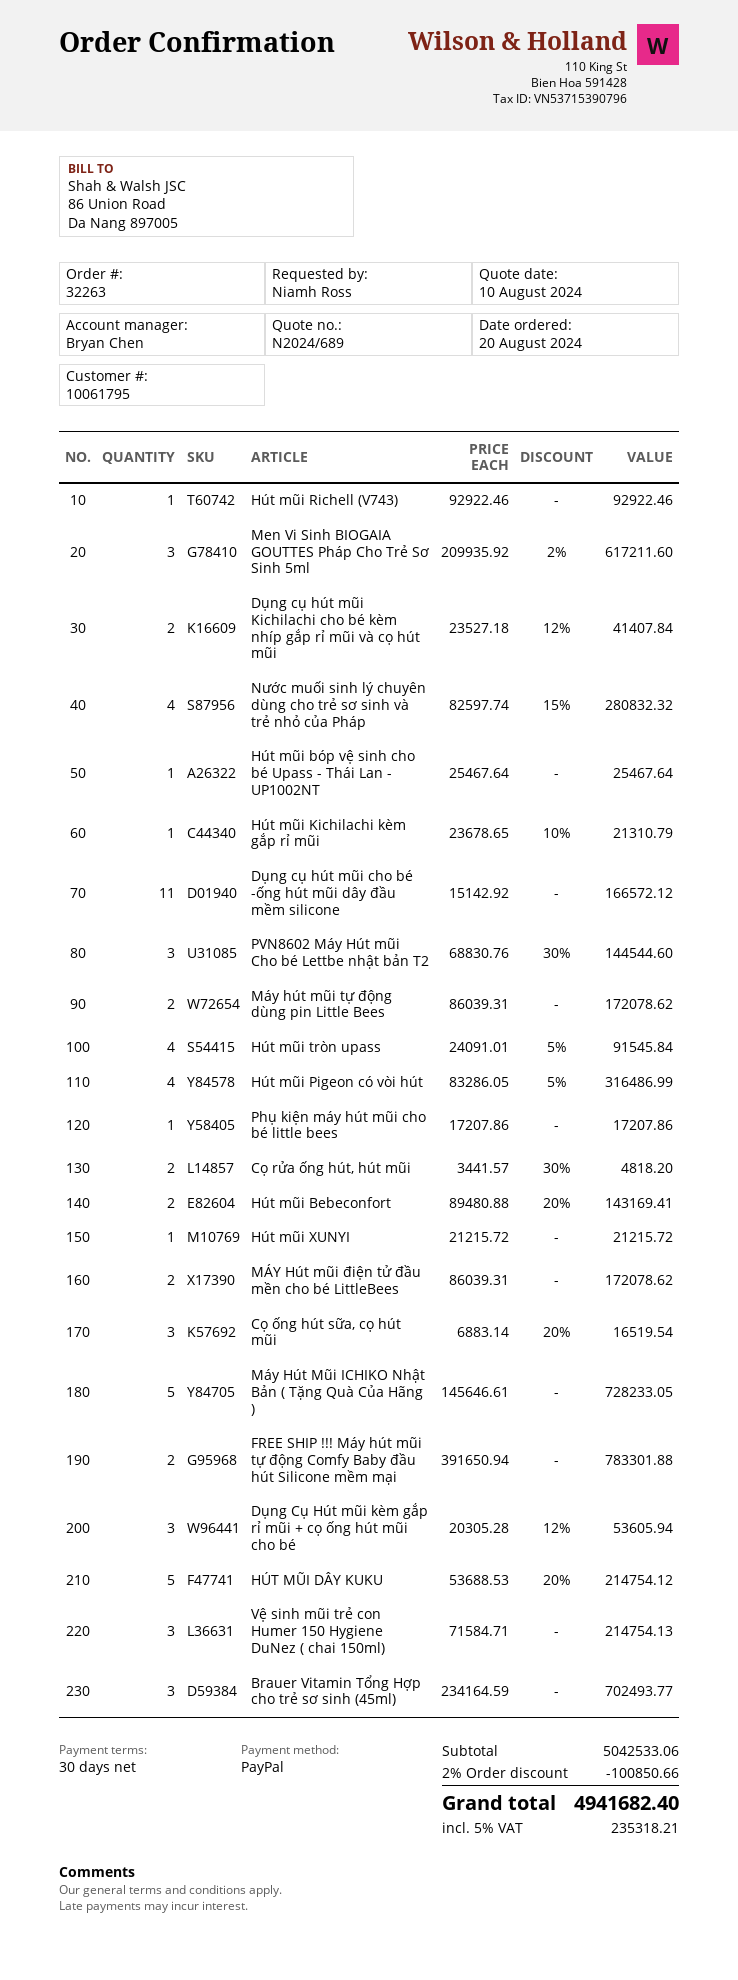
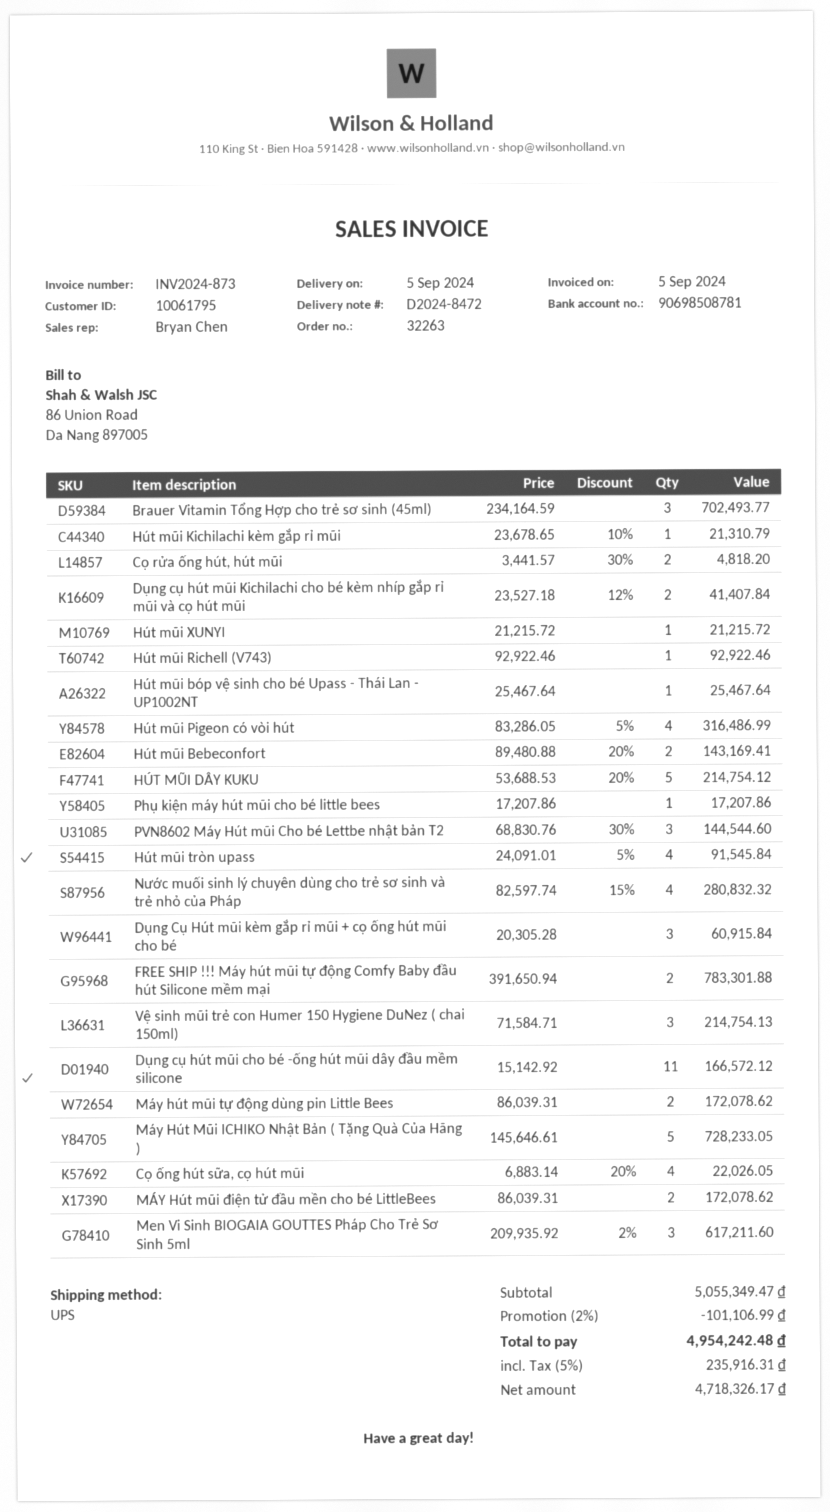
Cọ ống hút sữa, cọ hút mũi: 3 x 6883.14 - 20% = 16519.54 -> 4 x 6883.14 - 20% = 22026.05
Dụng Cụ Hút mũi kèm gắp rỉ mũi + cọ ống hút mũi cho bé: 3 x 20305.28 - 12% = 53605.94 -> 3 x 20305.28 = 60915.84
subtotal: 5042533.06 -> 5055349.47
discount: 2% = 100850.66 -> 2% = 101106.99
tax: 5% = 235318.21 -> 5% = 235916.31
total: 4941682.40 -> 4954242.48

